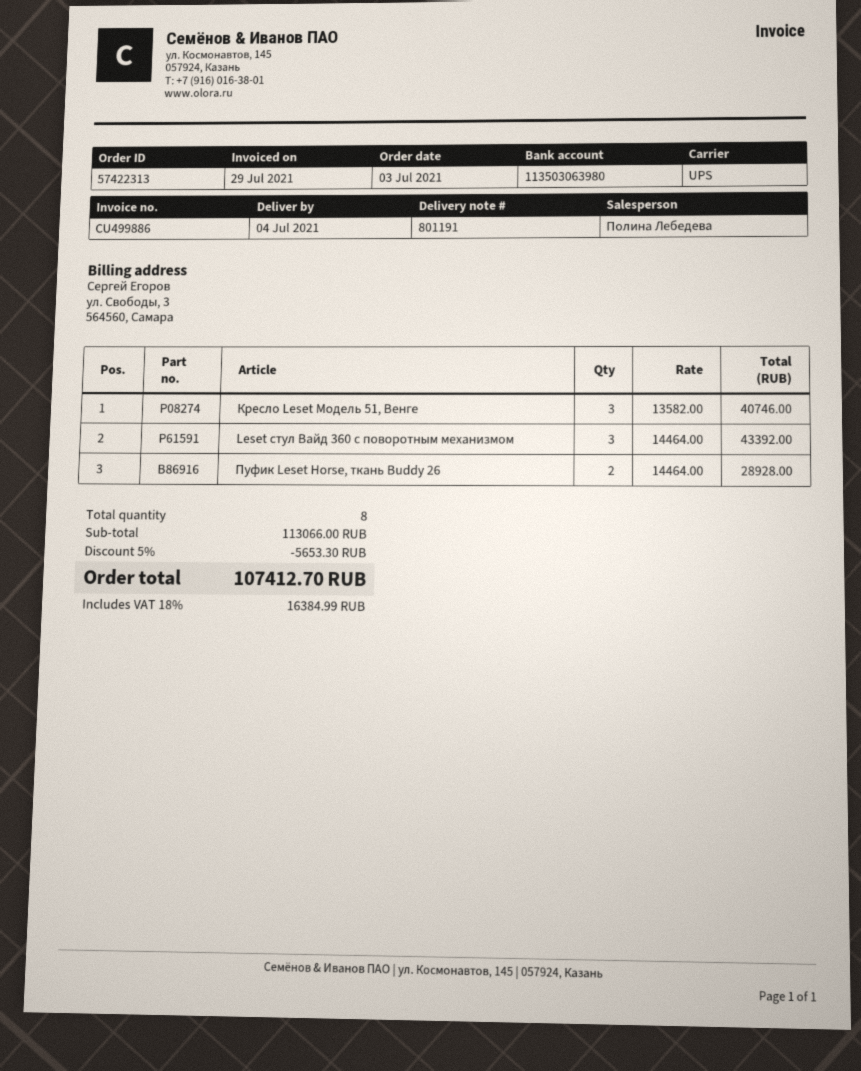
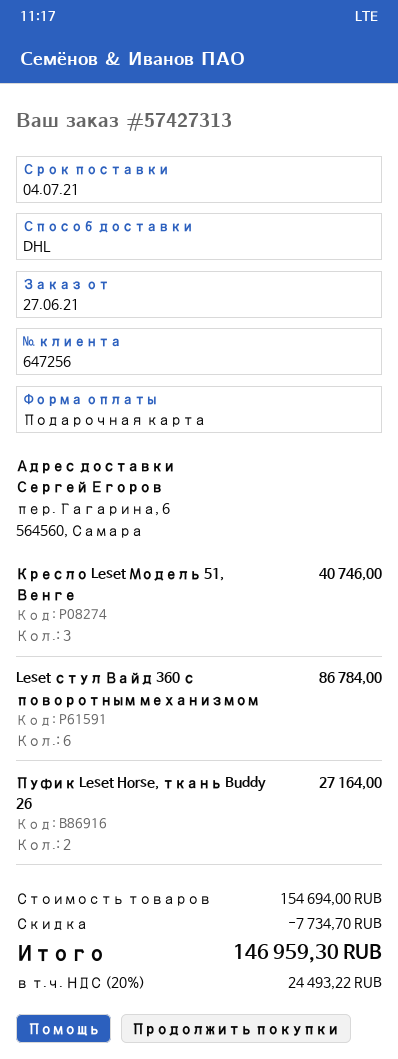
order number: 57422313 -> 57427313
order date: 2021-07-03 -> 2021-06-27
shipping method: UPS -> DHL
Leset стул Вайд 360 с поворотным механизмом: 3 for 43392.00 -> 6 for 86784.00
Пуфик Leset Horse, ткань Buddy 26: 2 for 28928.00 -> 2 for 27164.00
subtotal: 113066.00 -> 154694.00
discount: 5653.30 -> 7734.70
tax: 18% = 16384.99 -> 20% = 24493.22
total: 107412.70 -> 146959.30

